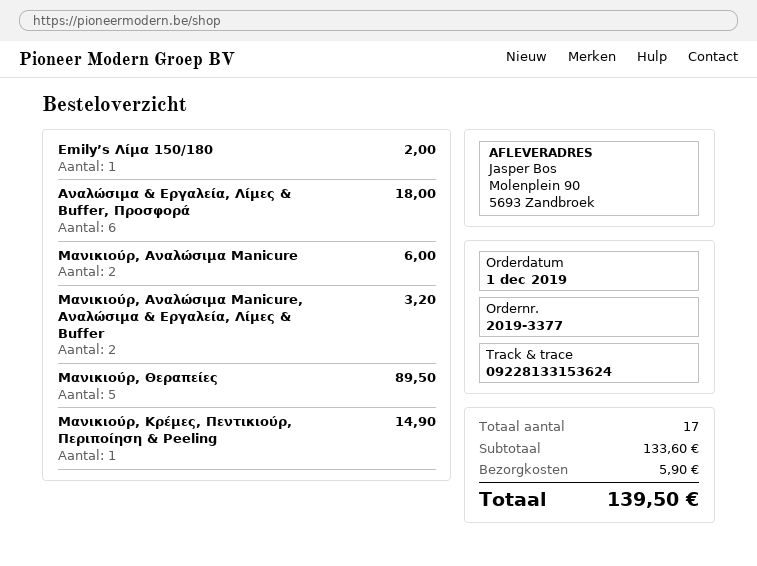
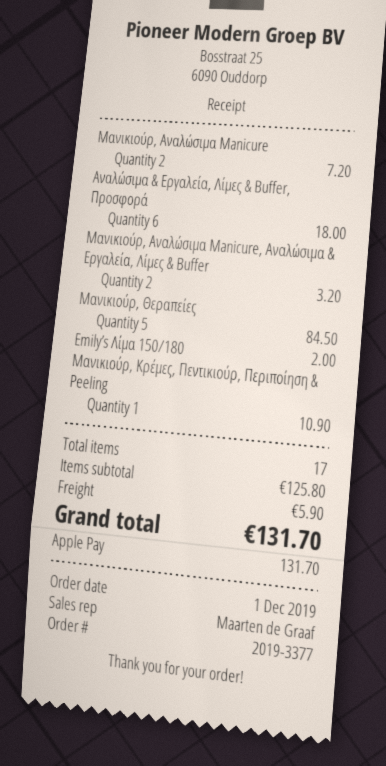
Μανικιούρ, Αναλώσιμα Manicure: 2 for 6.00 -> 2 for 7.20
Μανικιούρ, Θεραπείες: 5 for 89.50 -> 5 for 84.50
Μανικιούρ, Κρέμες, Πεντικιούρ, Περιποίηση & Peeling: 1 for 14.90 -> 1 for 10.90
subtotal: 133.60 -> 125.80
total: 139.50 -> 131.70

